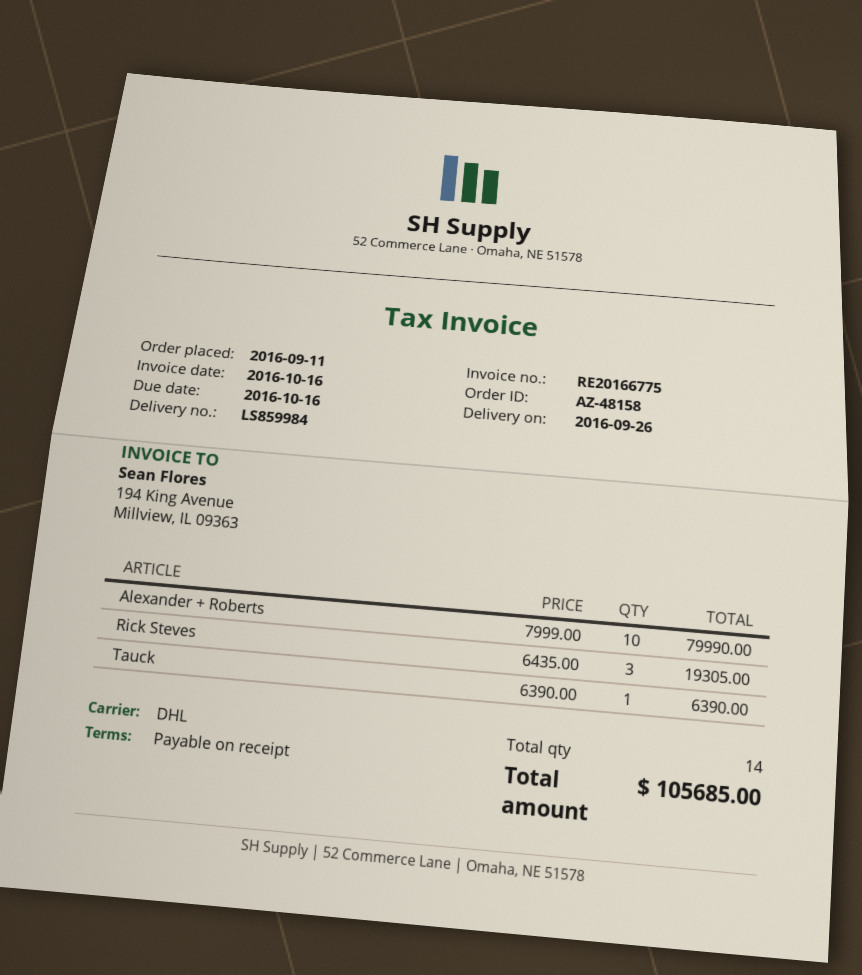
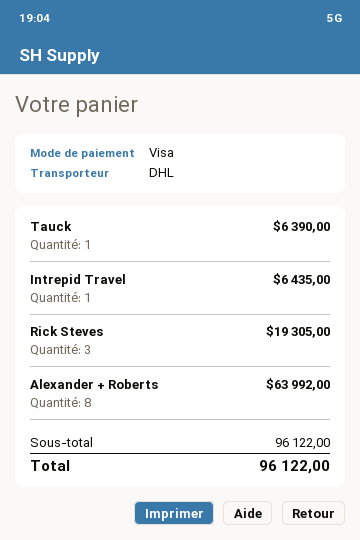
Alexander + Roberts: 10 for 79990.00 -> 8 for 63992.00
Intrepid Travel: none -> 1 for 6435.00
total: 105685.00 -> 96122.00

